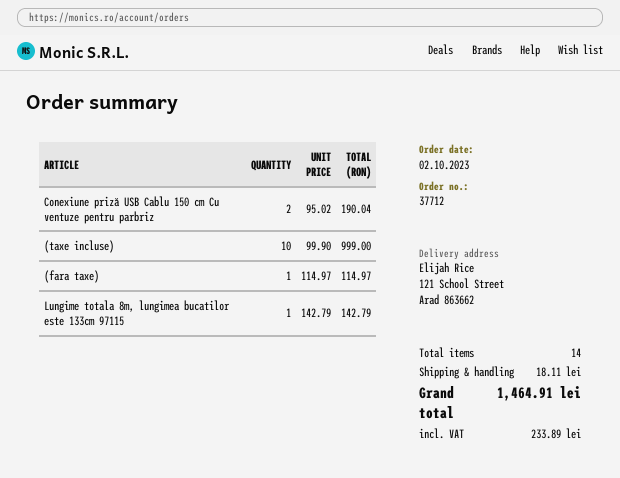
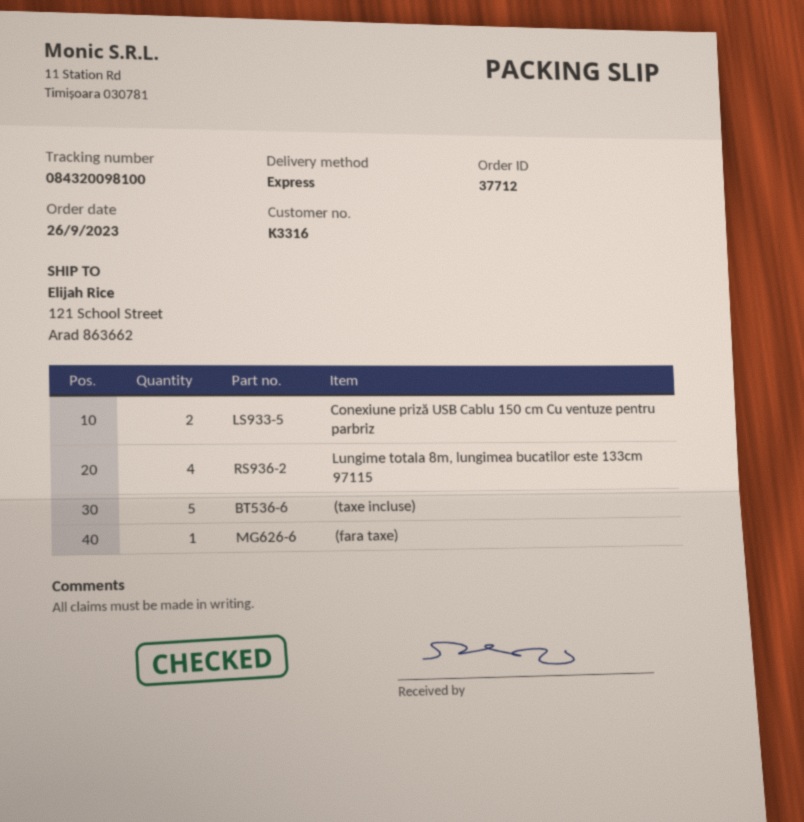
order date: 2023-10-02 -> 2023-09-26
(taxe incluse): 10 -> 5
Lungime totala 8m, lungimea bucatilor este 133cm 97115: 1 -> 4

